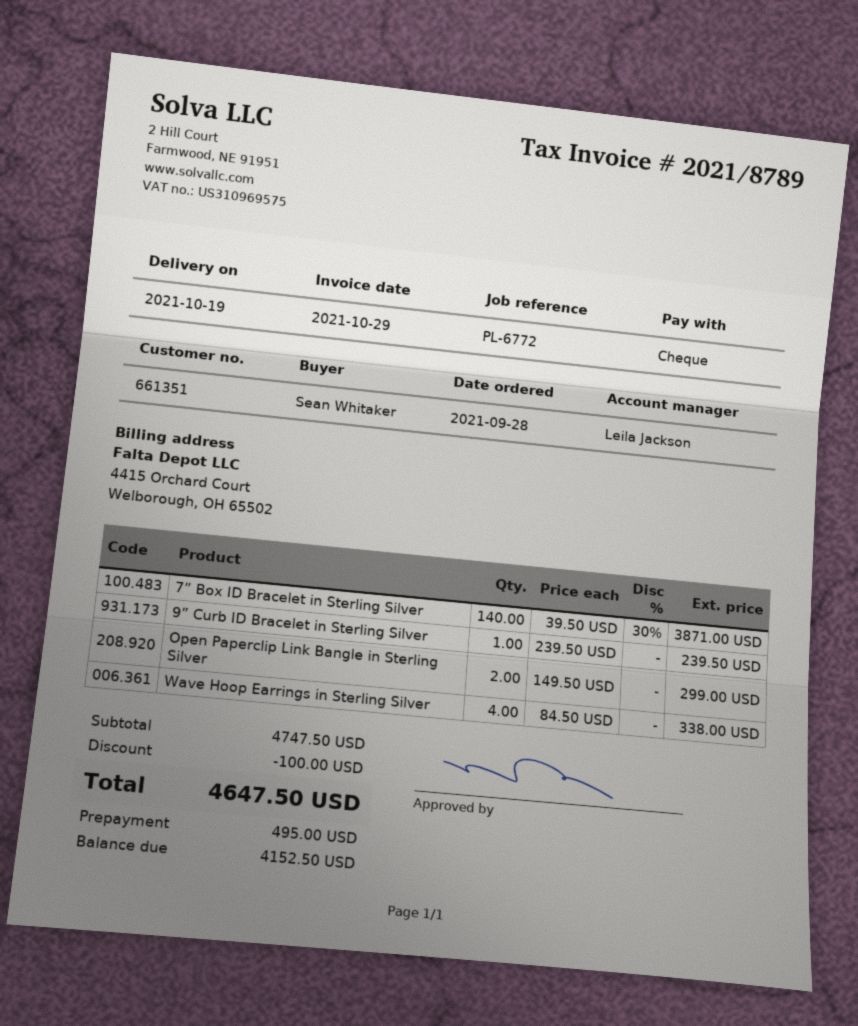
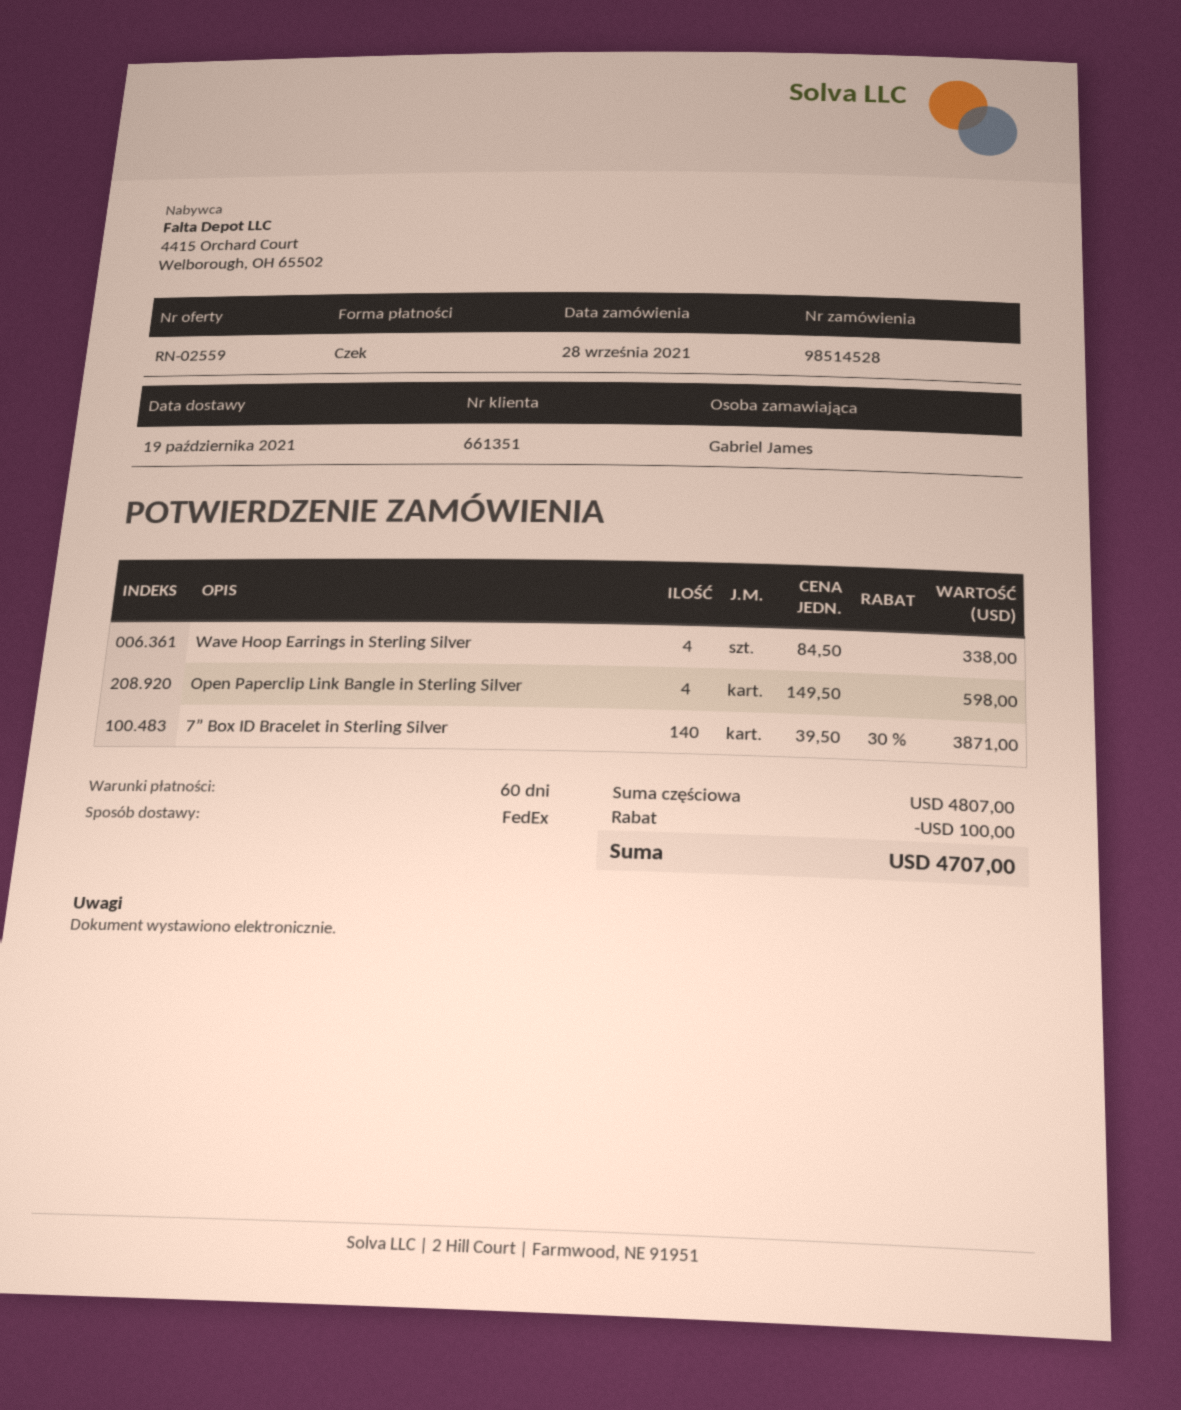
ordered by: Sean Whitaker -> Gabriel James
9” Curb ID Bracelet in Sterling Silver: 1 x 239.50 = 239.50 -> none
Open Paperclip Link Bangle in Sterling Silver: 2 x 149.50 = 299.00 -> 4 x 149.50 = 598.00
subtotal: 4747.50 -> 4807.00
total: 4647.50 -> 4707.00

